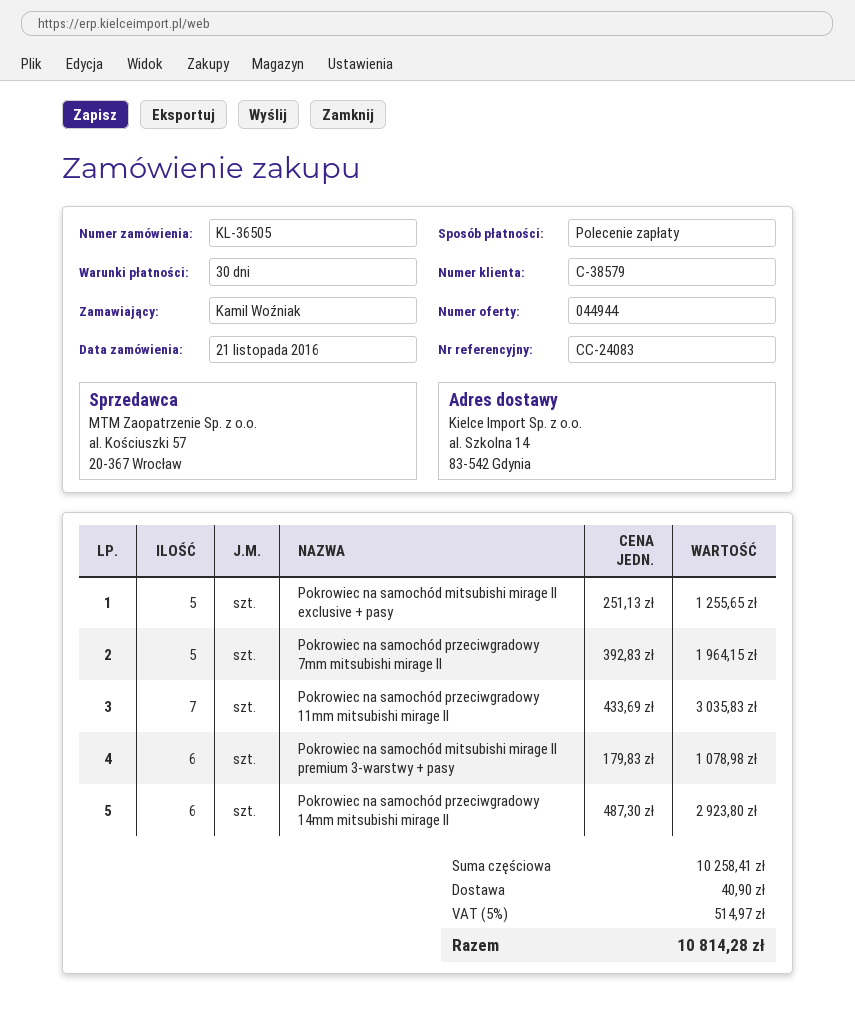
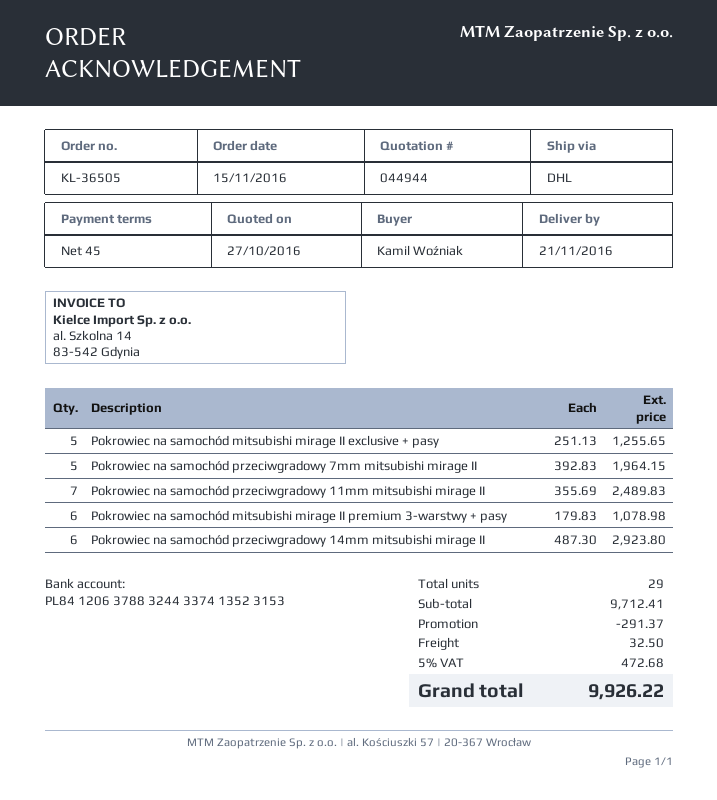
order date: 2016-11-21 -> 2016-11-15
payment terms: 30 days -> 45 days
Pokrowiec na samochód przeciwgradowy 11mm mitsubishi mirage II: 7 x 433.69 = 3035.83 -> 7 x 355.69 = 2489.83
subtotal: 10258.41 -> 9712.41
discount: none -> 291.37
shipping: 40.90 -> 32.50
tax: 5% = 514.97 -> 5% = 472.68
total: 10814.28 -> 9926.22

